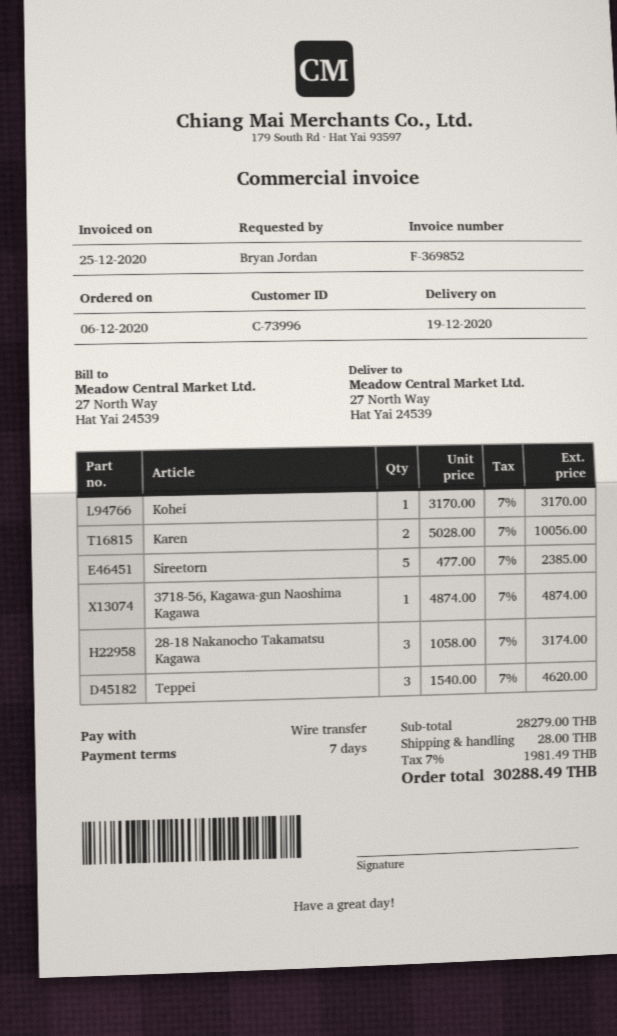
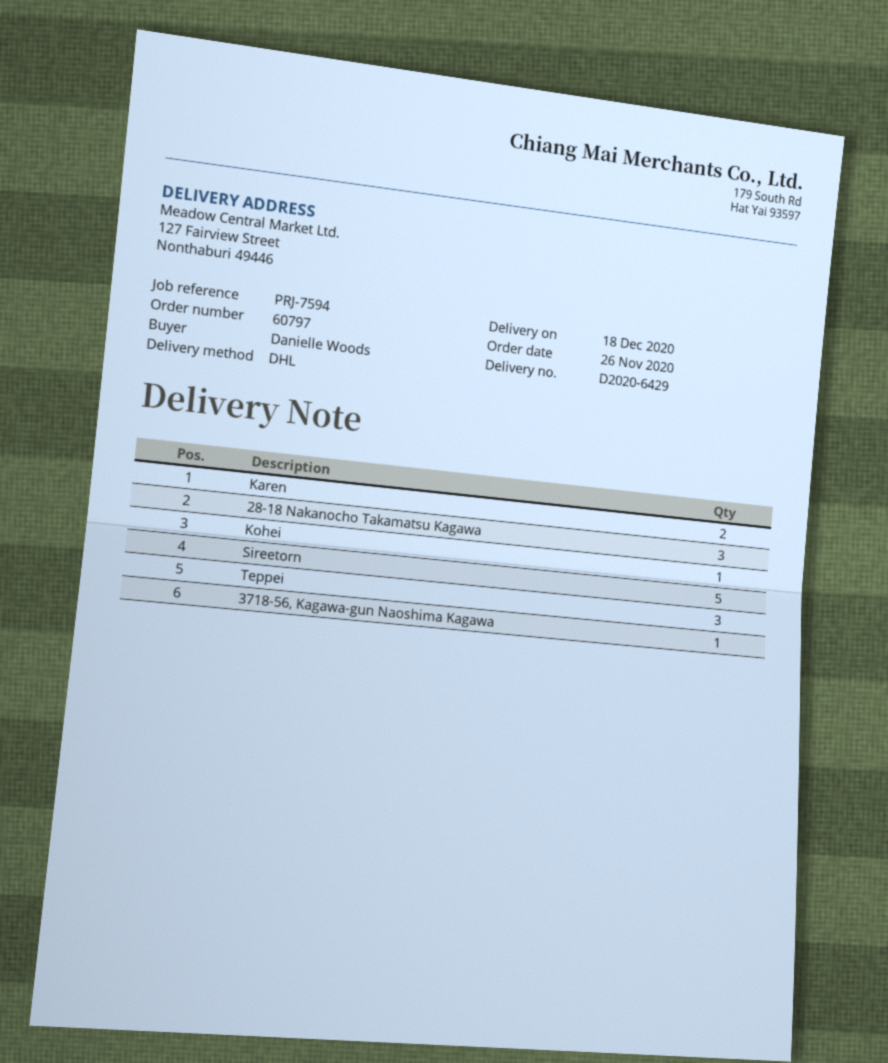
order date: 2020-12-06 -> 2020-11-26
delivery date: 2020-12-19 -> 2020-12-18
ordered by: Bryan Jordan -> Danielle Woods
ship to: 27 North Way, Hat Yai 24539 -> 127 Fairview Street, Nonthaburi 49446

